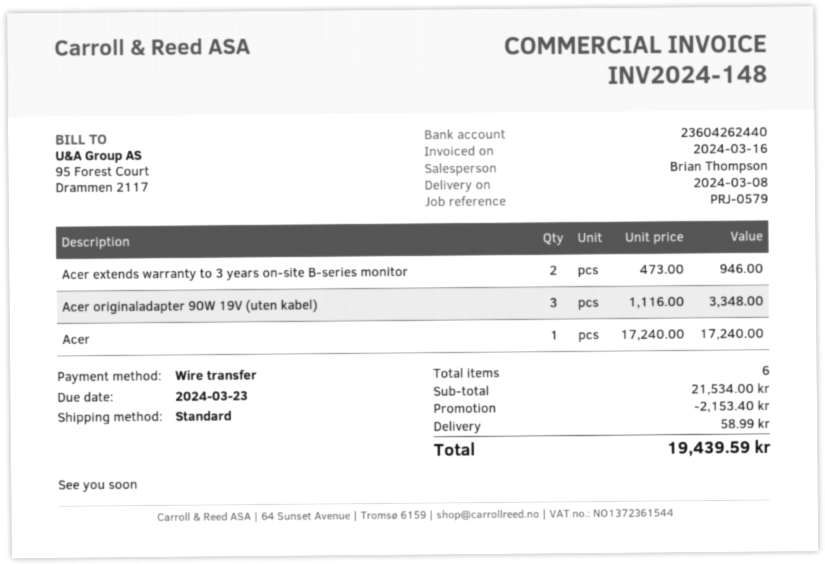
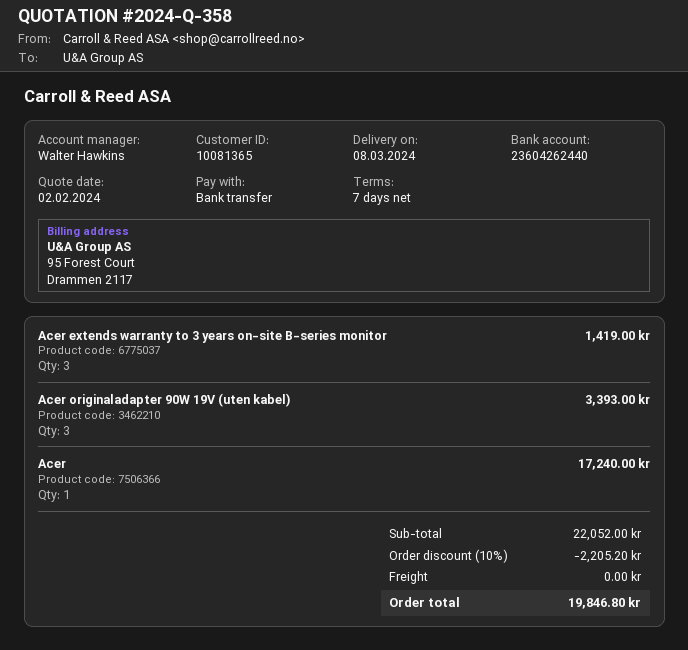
sales rep: Brian Thompson -> Walter Hawkins
Acer extends warranty to 3 years on-site B-series monitor: 2 for 946.00 -> 3 for 1419.00
Acer originaladapter 90W 19V (uten kabel): 3 for 3348.00 -> 3 for 3393.00
subtotal: 21534.00 -> 22052.00
discount: 2153.40 -> 2205.20
shipping: 58.99 -> 0.00
total: 19439.59 -> 19846.80

